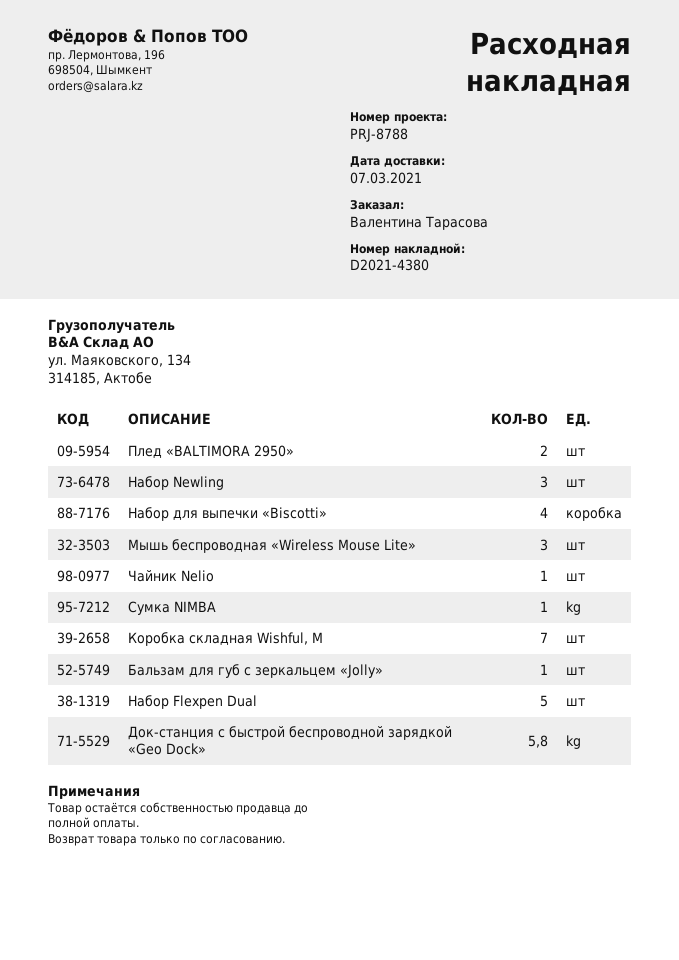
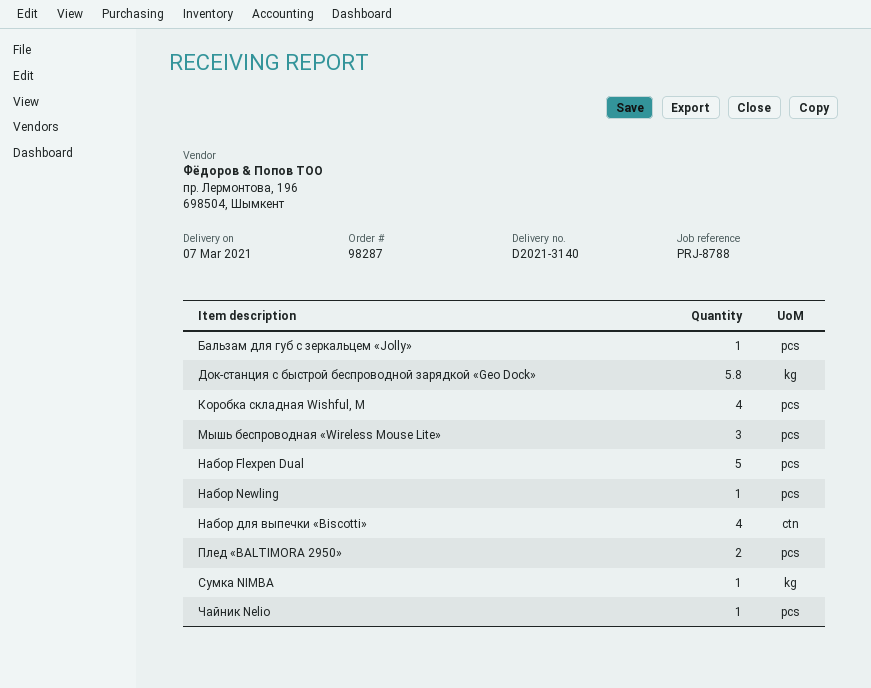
delivery note number: D2021-4380 -> D2021-3140
Набор Newling: 3 -> 1
Коробка складная Wishful, M: 7 -> 4

